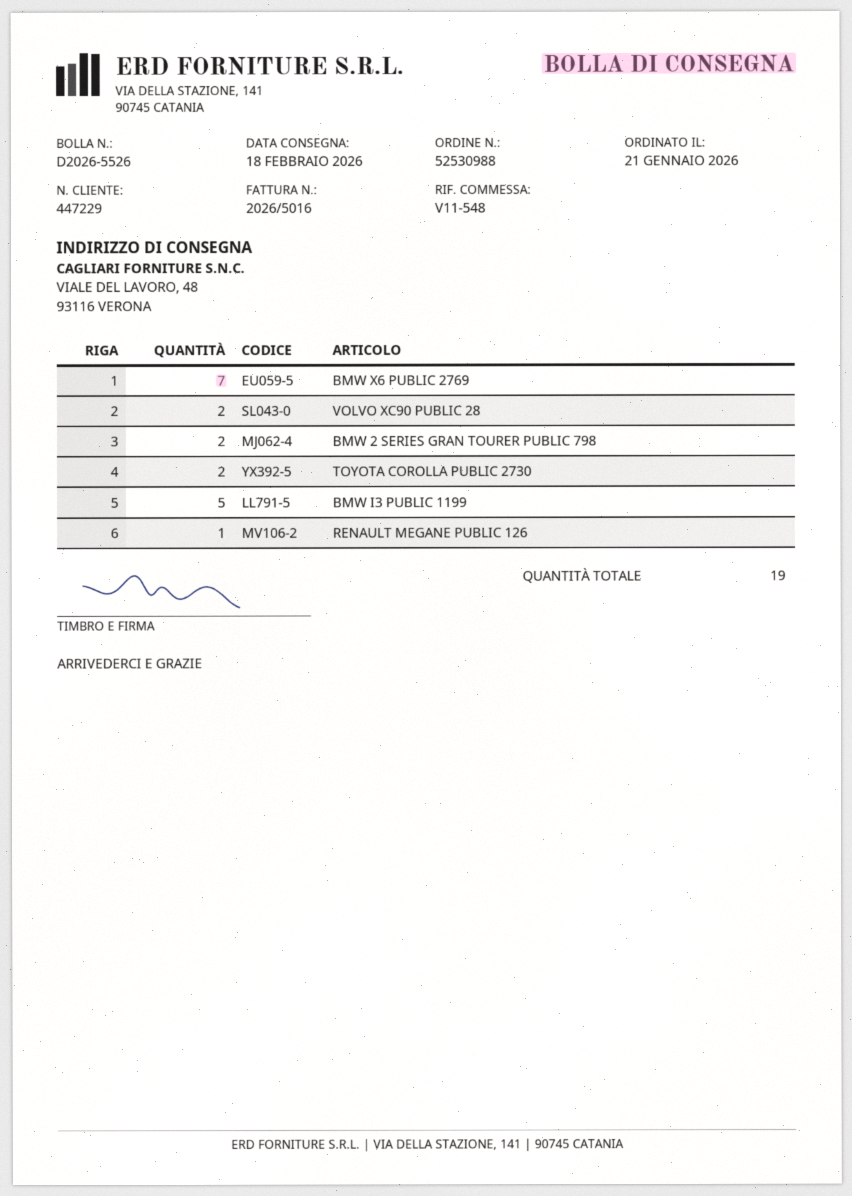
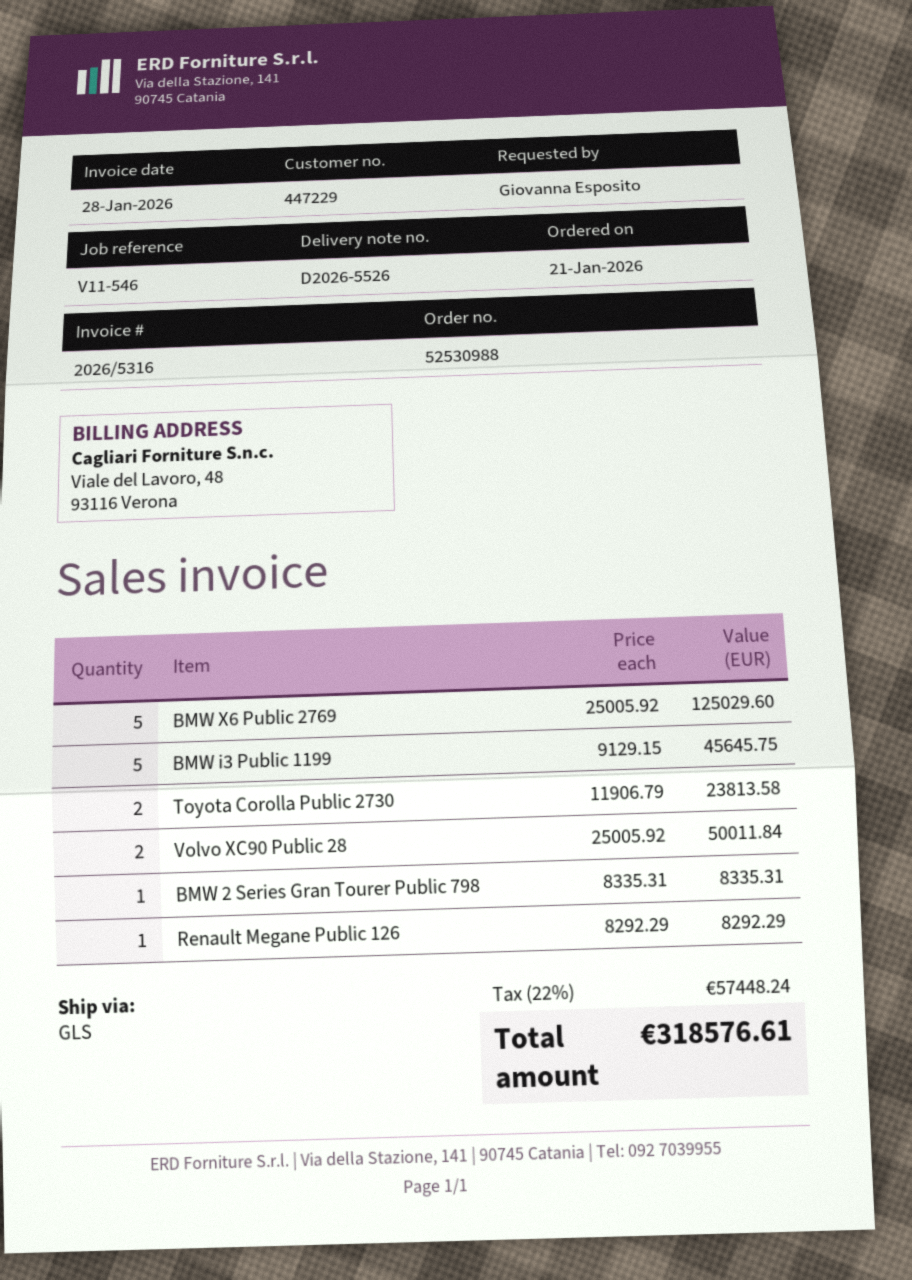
invoice number: 2026/5016 -> 2026/5316
reference: V11-548 -> V11-546
BMW X6 PUBLIC 2769: 7 -> 5
BMW 2 SERIES GRAN TOURER PUBLIC 798: 2 -> 1

